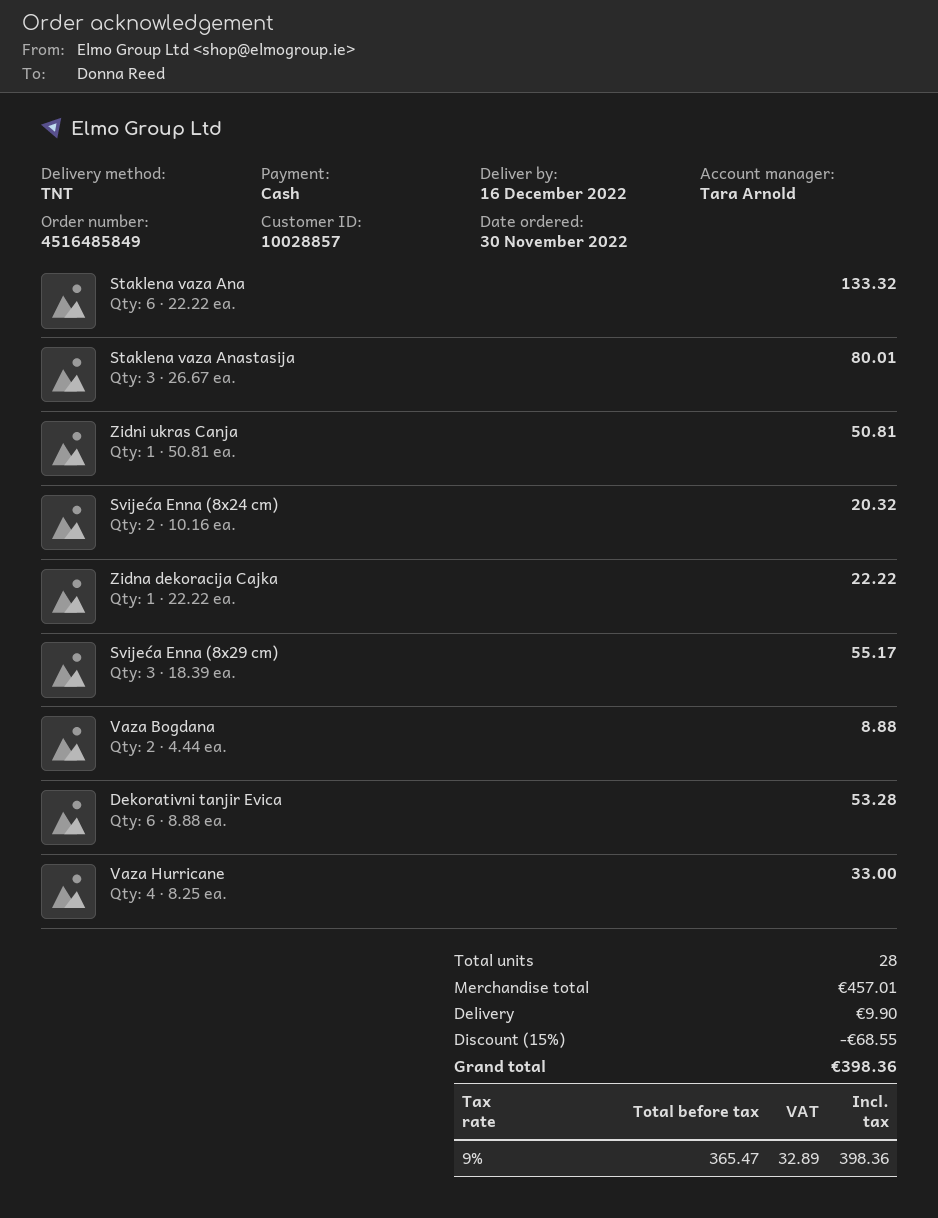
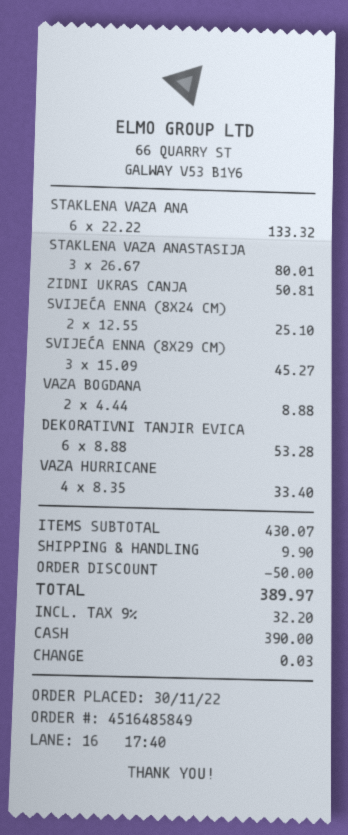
Svijeća Enna (8x24 cm): 2 x 10.16 = 20.32 -> 2 x 12.55 = 25.10
Zidna dekoracija Cajka: 1 x 22.22 = 22.22 -> none
Svijeća Enna (8x29 cm): 3 x 18.39 = 55.17 -> 3 x 15.09 = 45.27
Vaza Hurricane: 4 x 8.25 = 33.00 -> 4 x 8.35 = 33.40
subtotal: 457.01 -> 430.07
discount: 68.55 -> 50.00
tax: 9% = 32.89 -> 9% = 32.20
total: 398.36 -> 389.97

